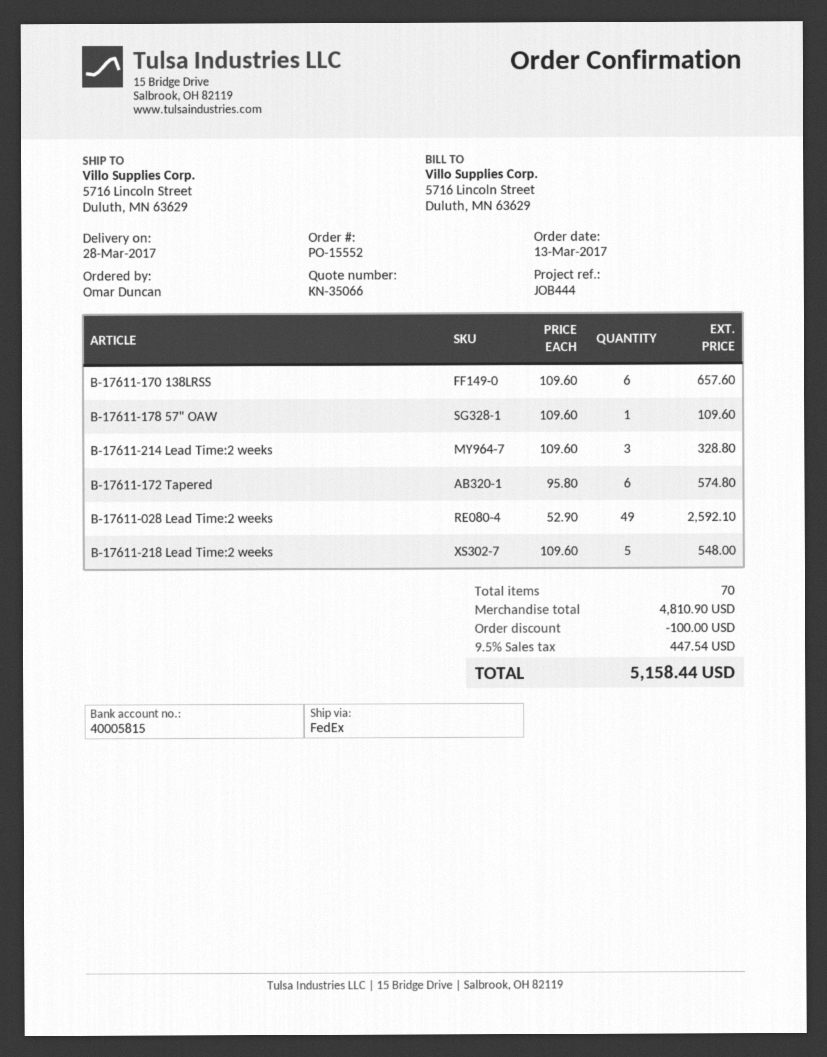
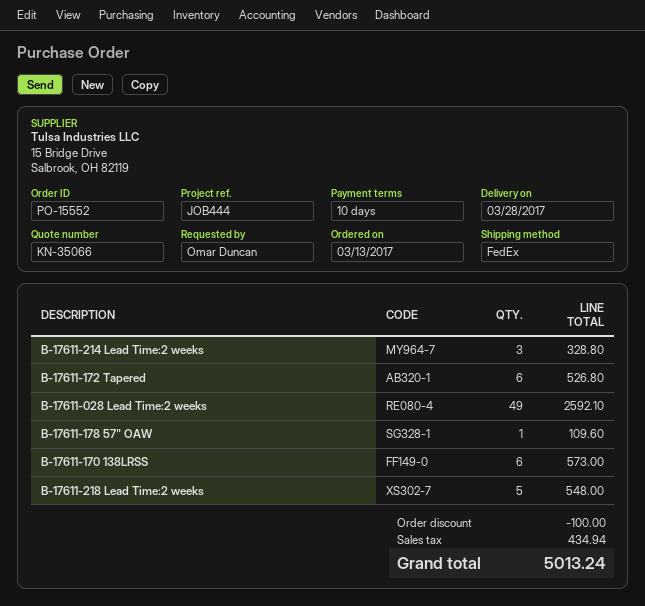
B-17611-170 138LRSS: 6 for 657.60 -> 6 for 573.00
B-17611-172 Tapered: 6 for 574.80 -> 6 for 526.80
tax: 447.54 -> 434.94
total: 5158.44 -> 5013.24

